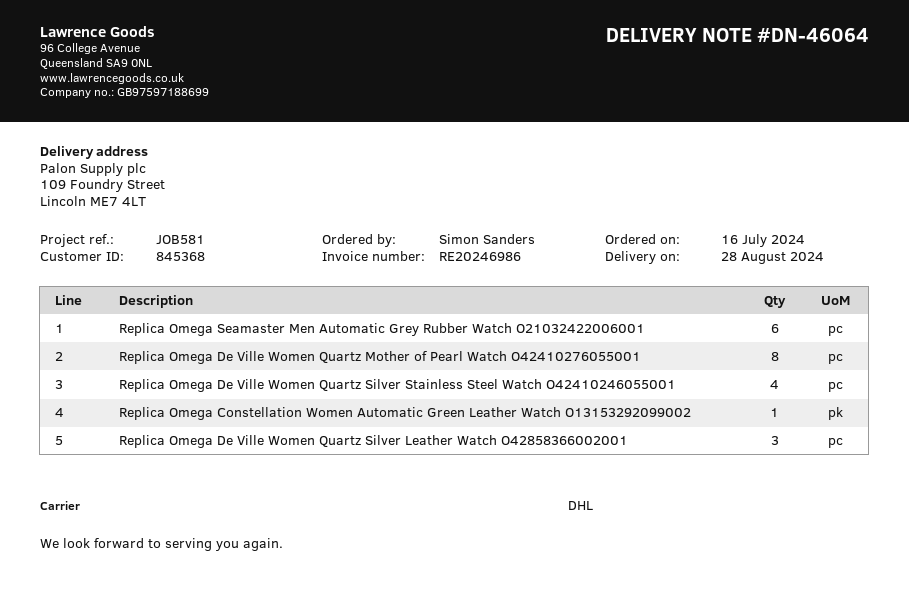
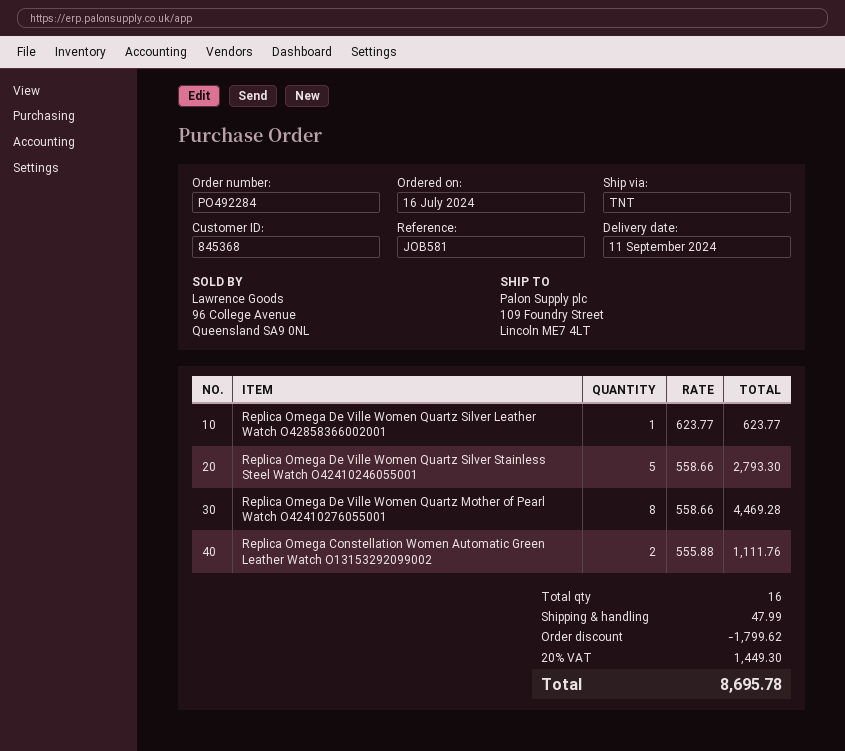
delivery date: 2024-08-28 -> 2024-09-11
shipping method: DHL -> TNT
Replica Omega Seamaster Men Automatic Grey Rubber Watch O21032422006001: 6 -> none
Replica Omega De Ville Women Quartz Silver Stainless Steel Watch O42410246055001: 4 -> 5
Replica Omega Constellation Women Automatic Green Leather Watch O13153292099002: 1 -> 2
Replica Omega De Ville Women Quartz Silver Leather Watch O42858366002001: 3 -> 1

